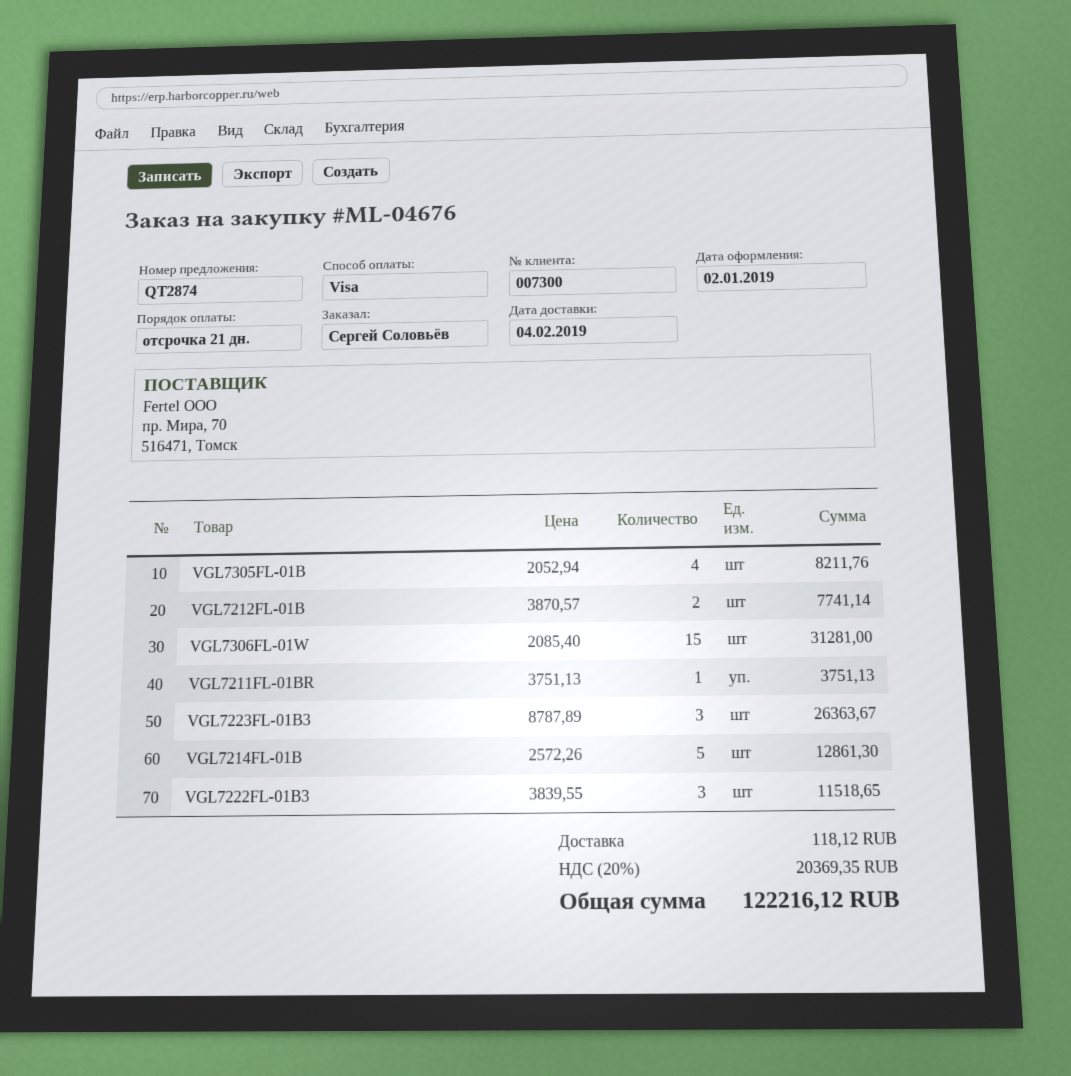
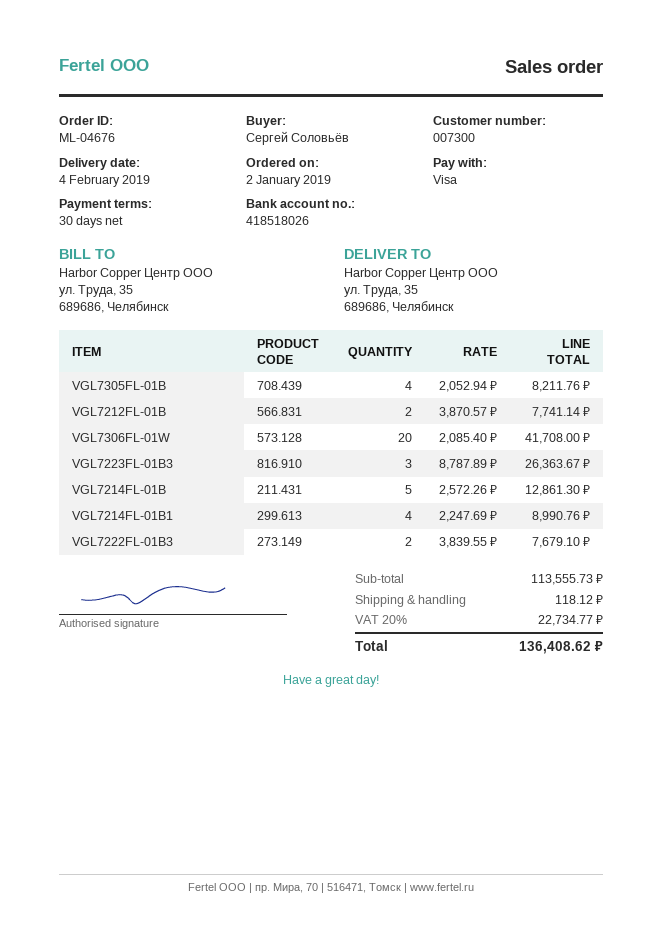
payment terms: 21 days -> 30 days
VGL7306FL-01W: 15 x 2085.40 = 31281.00 -> 20 x 2085.40 = 41708.00
VGL7211FL-01BR: 1 x 3751.13 = 3751.13 -> none
VGL7222FL-01B3: 3 x 3839.55 = 11518.65 -> 2 x 3839.55 = 7679.10
VGL7214FL-01B1: none -> 4 x 2247.69 = 8990.76
tax: 20% = 20369.35 -> 20% = 22734.77
total: 122216.12 -> 136408.62

